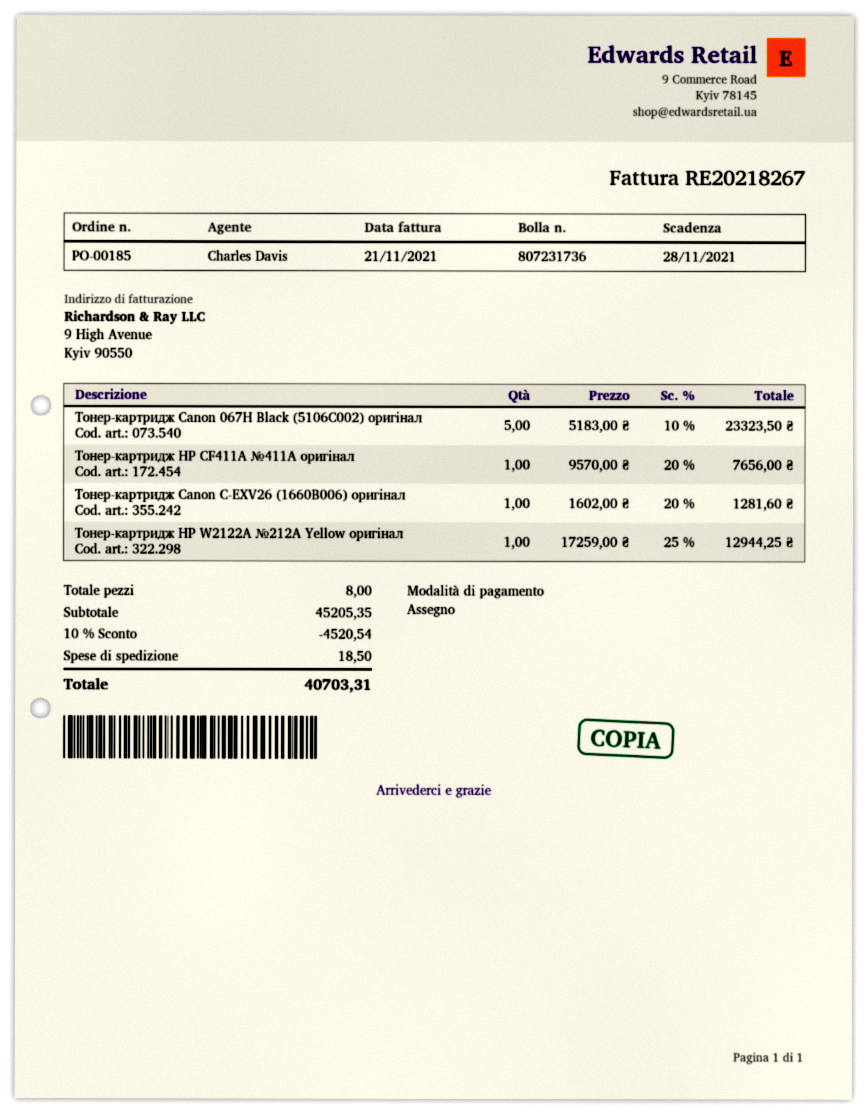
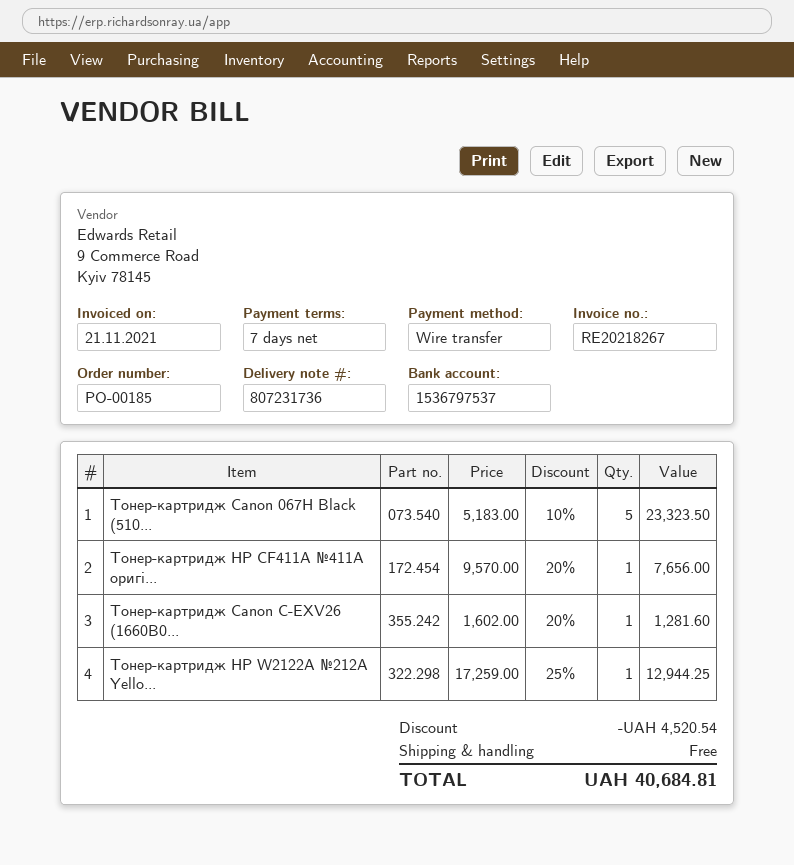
payment method: cheque -> bank transfer
shipping: 18.50 -> 0.00
total: 40703.31 -> 40684.81

